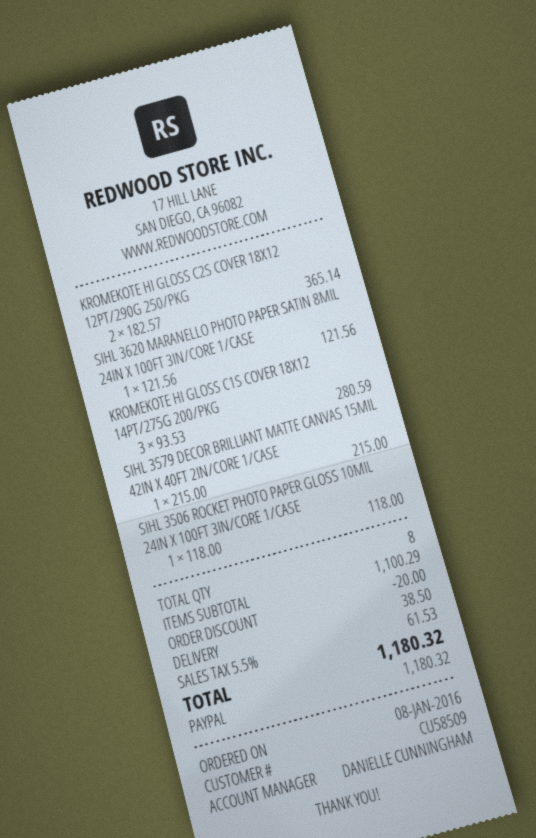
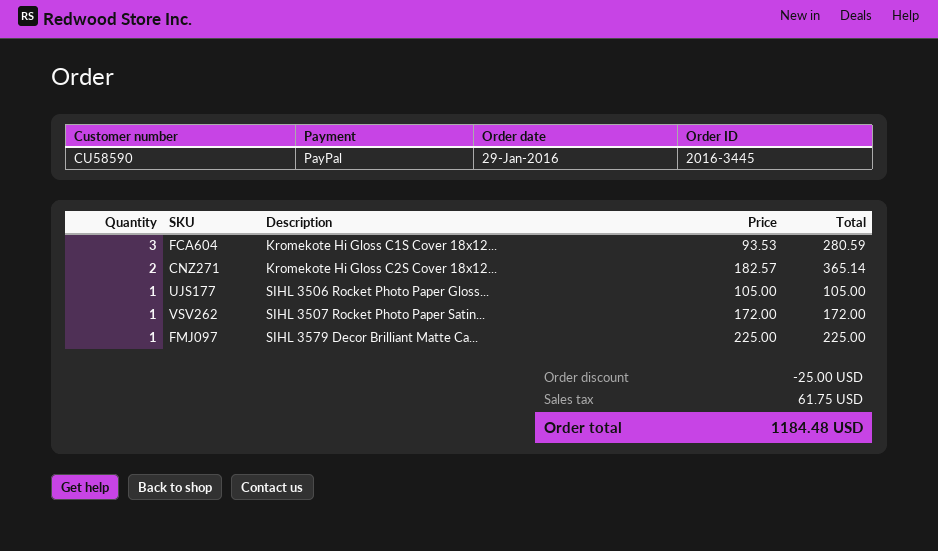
order date: 2016-01-08 -> 2016-01-29
customer number: CU58509 -> CU58590
SIHL 3620 MARANELLO PHOTO PAPER SATIN 8MIL 24IN X 100FT 3IN/CORE 1/CASE: 1 x 121.56 = 121.56 -> none
SIHL 3579 DECOR BRILLIANT MATTE CANVAS 15MIL 42IN X 40FT 2IN/CORE 1/CASE: 1 x 215.00 = 215.00 -> 1 x 225.00 = 225.00
SIHL 3506 ROCKET PHOTO PAPER GLOSS 10MIL 24IN X 100FT 3IN/CORE 1/CASE: 1 x 118.00 = 118.00 -> 1 x 105.00 = 105.00
SIHL 3507 Rocket Photo Paper Satin...: none -> 1 x 172.00 = 172.00
discount: 20.00 -> 25.00
shipping: 38.50 -> none
tax: 61.53 -> 61.75
total: 1180.32 -> 1184.48

